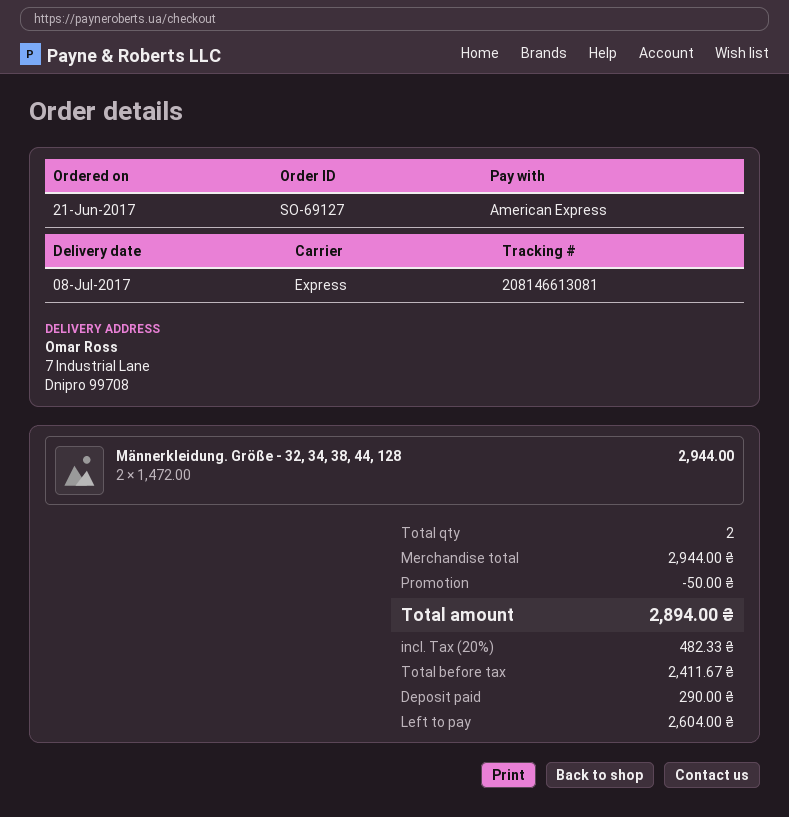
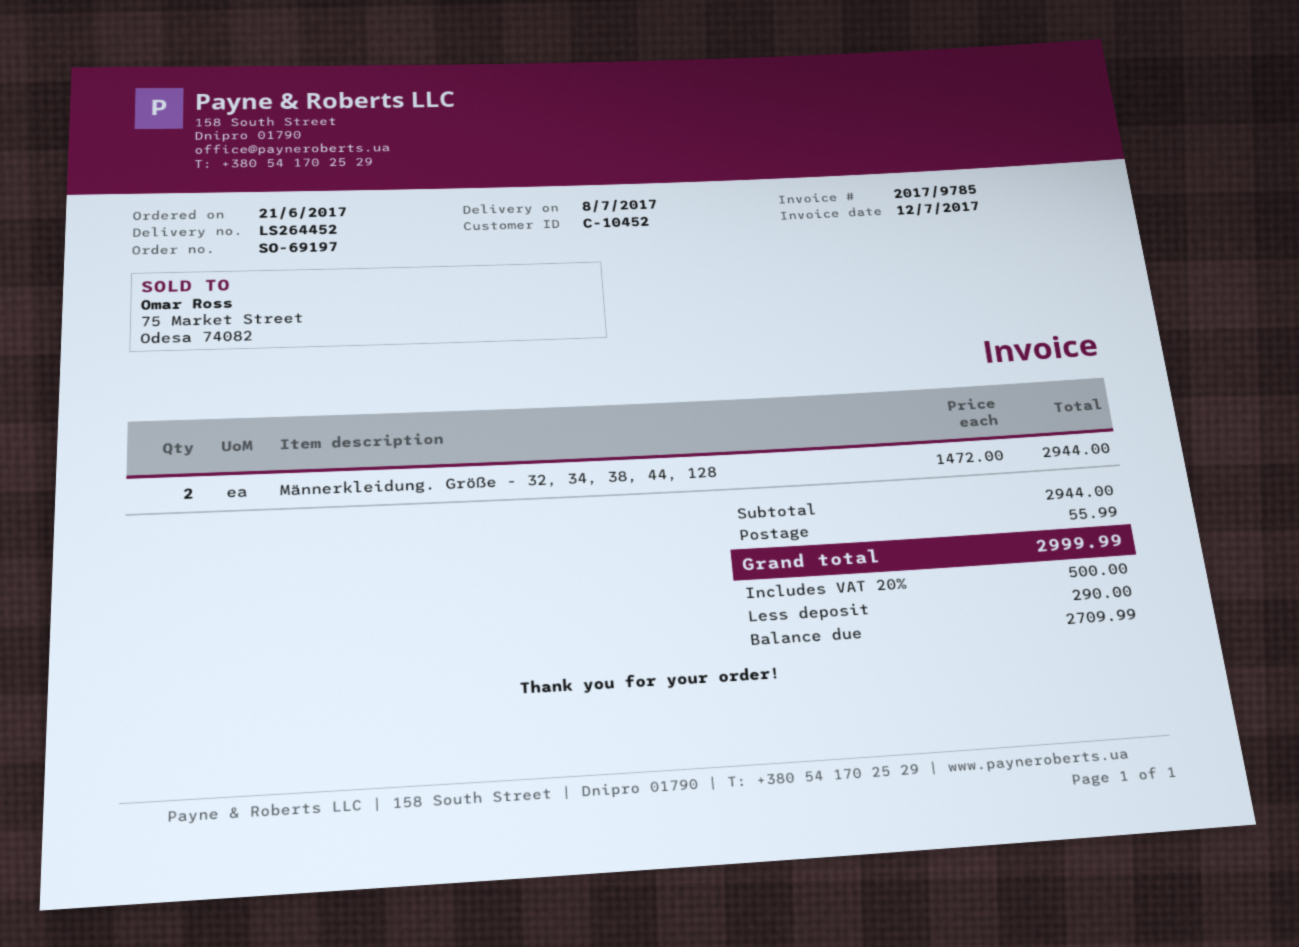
order number: SO-69127 -> SO-69197
discount: 50.00 -> none
shipping: none -> 55.99
tax: 20% = 482.33 -> 20% = 500.00
total: 2894.00 -> 2999.99
balance: 2604.00 -> 2709.99

